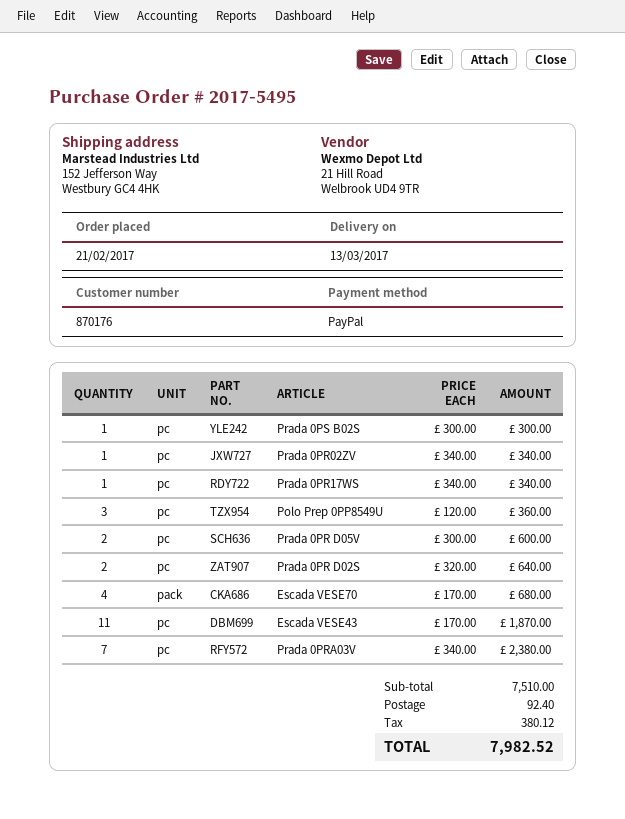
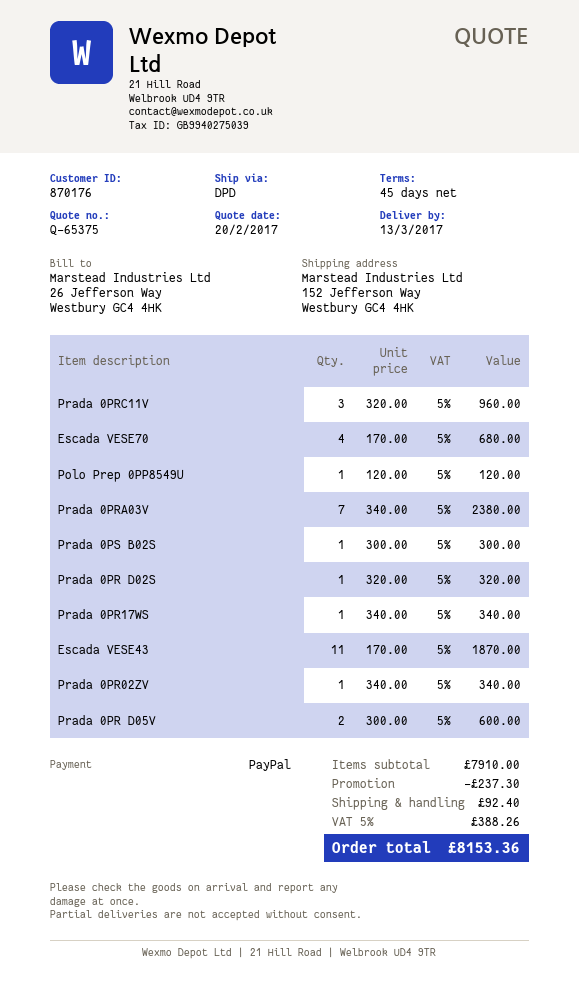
Polo Prep 0PP8549U: 3 x 120.00 = 360.00 -> 1 x 120.00 = 120.00
Prada 0PR D02S: 2 x 320.00 = 640.00 -> 1 x 320.00 = 320.00
Prada 0PRC11V: none -> 3 x 320.00 = 960.00
subtotal: 7510.00 -> 7910.00
discount: none -> 237.30
tax: 380.12 -> 388.26
total: 7982.52 -> 8153.36

